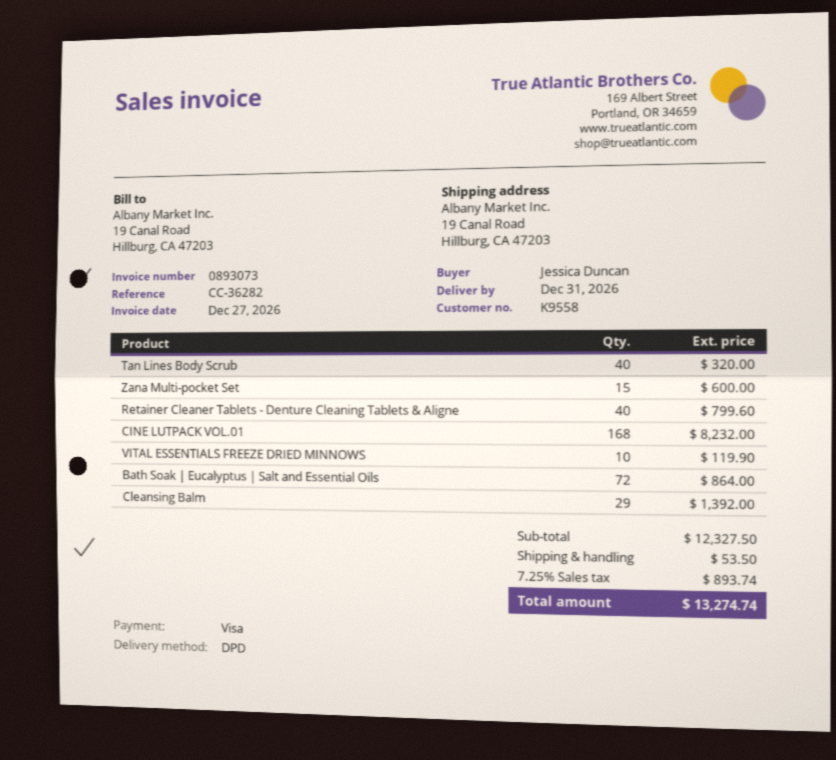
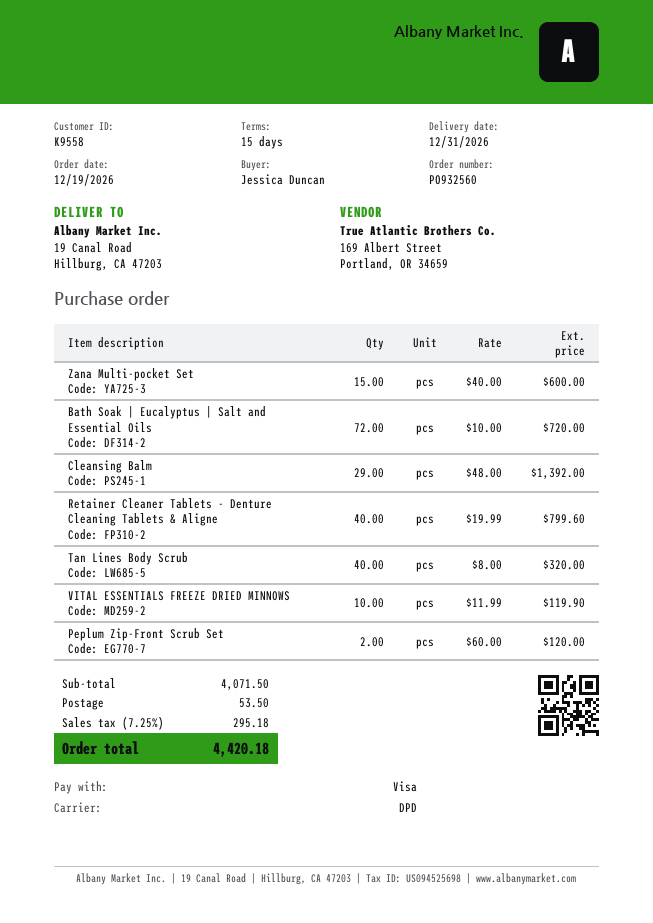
CINE LUTPACK VOL.01: 168 for 8232.00 -> none
Bath Soak | Eucalyptus | Salt and Essential Oils: 72 for 864.00 -> 72 for 720.00
Peplum Zip-Front Scrub Set: none -> 2 for 120.00
subtotal: 12327.50 -> 4071.50
tax: 7.25% = 893.74 -> 7.25% = 295.18
total: 13274.74 -> 4420.18

